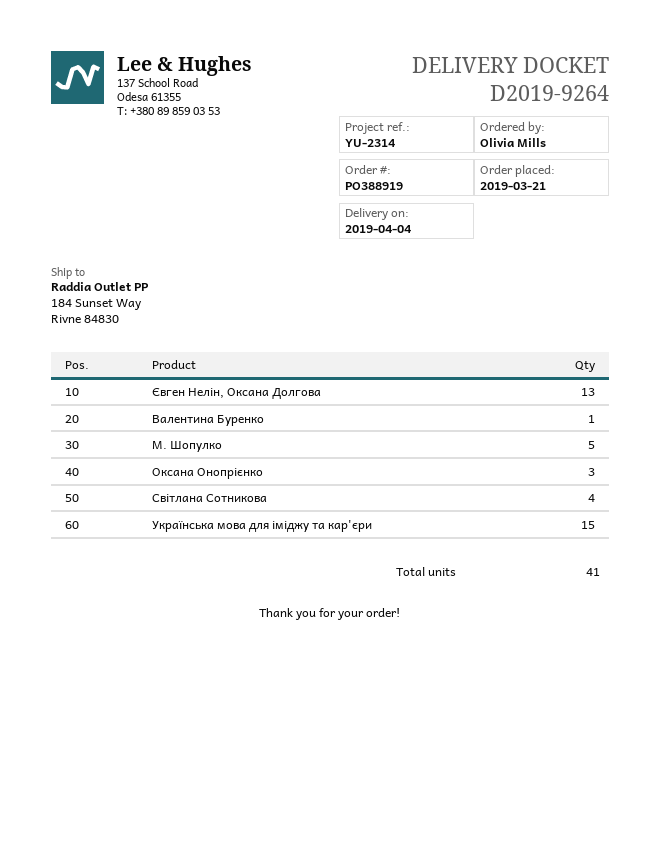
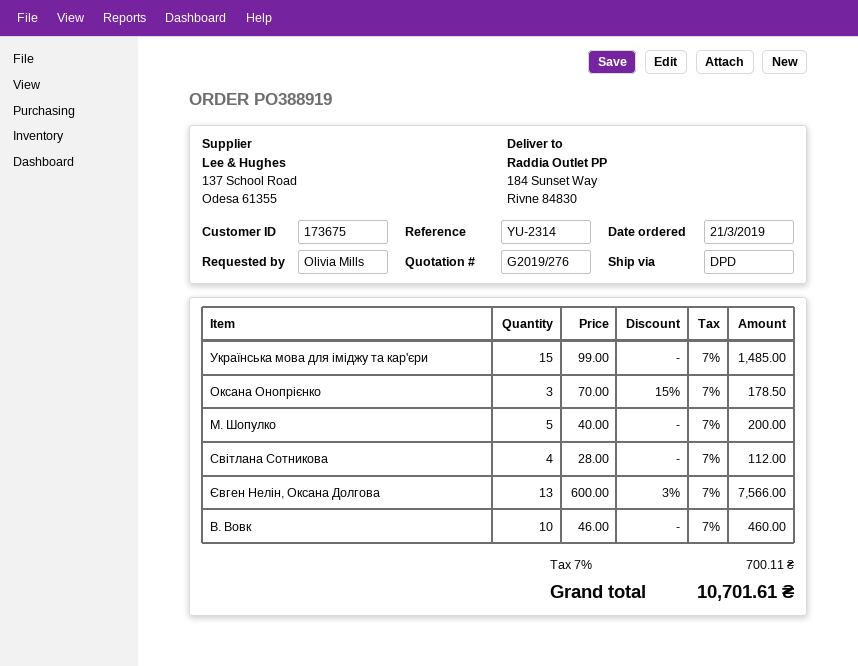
Валентина Буренко: 1 -> none
В. Вовк: none -> 10

